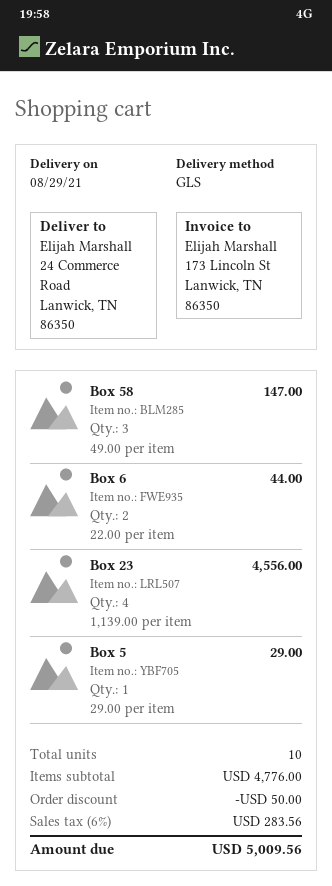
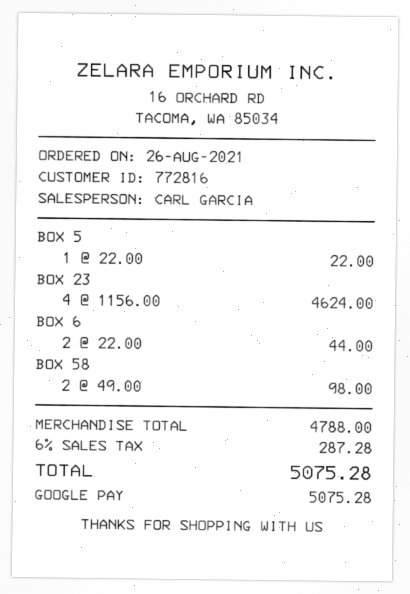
Box 58: 3 x 49.00 = 147.00 -> 2 x 49.00 = 98.00
Box 23: 4 x 1139.00 = 4556.00 -> 4 x 1156.00 = 4624.00
Box 5: 1 x 29.00 = 29.00 -> 1 x 22.00 = 22.00
subtotal: 4776.00 -> 4788.00
discount: 50.00 -> none
tax: 6% = 283.56 -> 6% = 287.28
total: 5009.56 -> 5075.28

